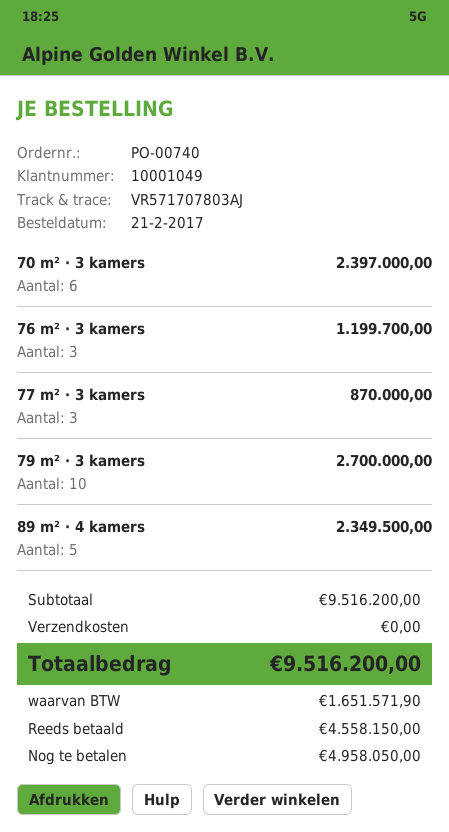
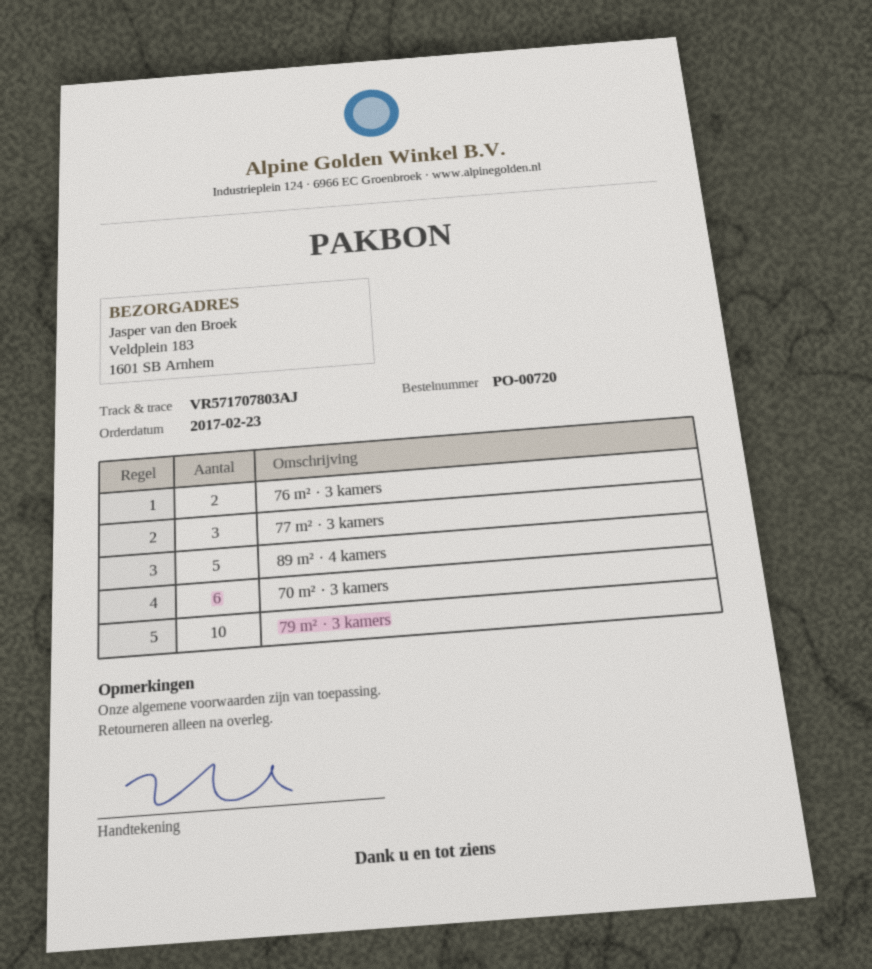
order number: PO-00740 -> PO-00720
order date: 2017-02-21 -> 2017-02-23
76 m² · 3 kamers: 3 -> 2

